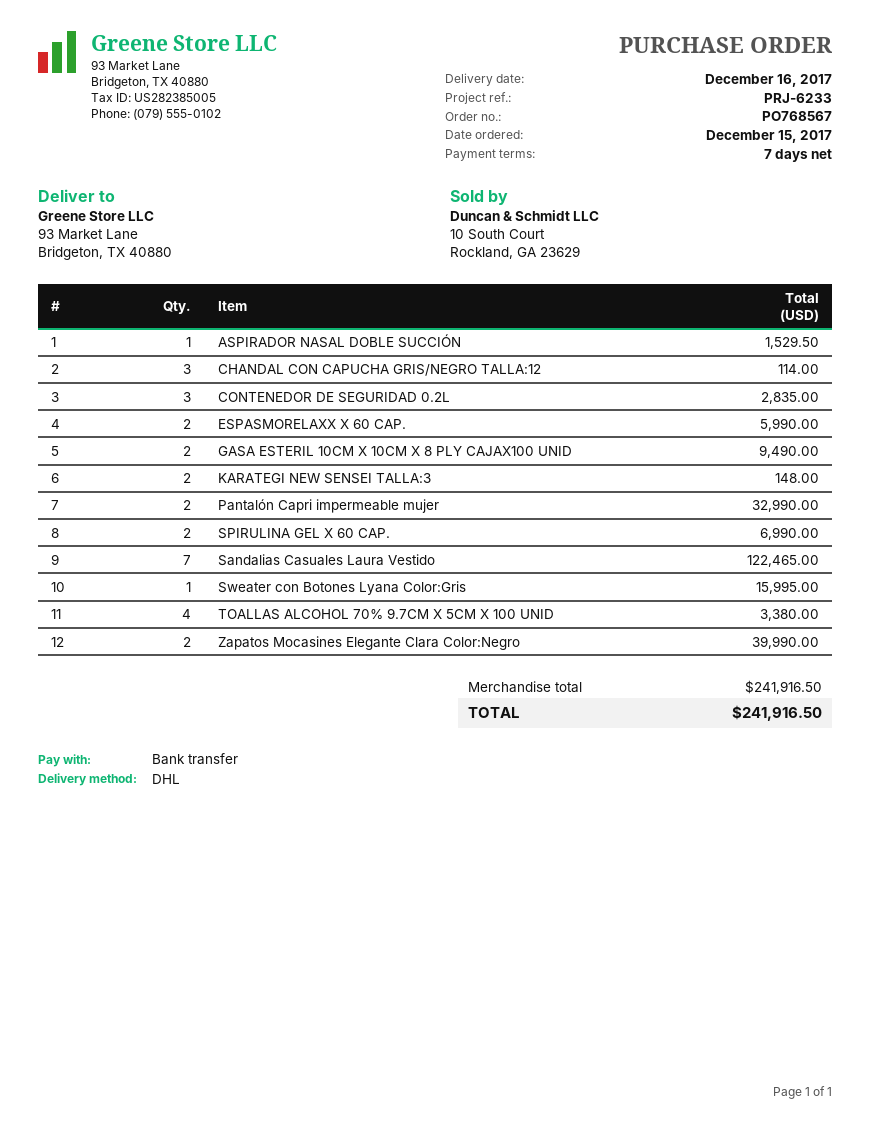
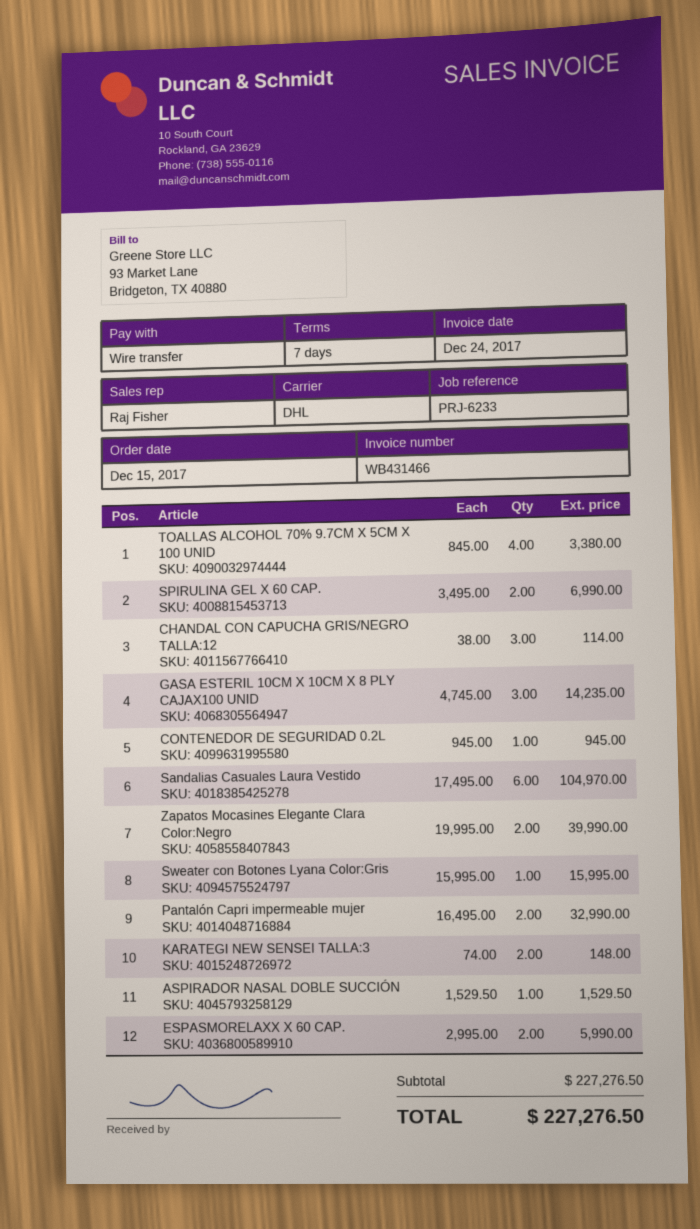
CONTENEDOR DE SEGURIDAD 0.2L: 3 for 2835.00 -> 1 for 945.00
GASA ESTERIL 10CM X 10CM X 8 PLY CAJAX100 UNID: 2 for 9490.00 -> 3 for 14235.00
Sandalias Casuales Laura Vestido: 7 for 122465.00 -> 6 for 104970.00
subtotal: 241916.50 -> 227276.50
total: 241916.50 -> 227276.50

